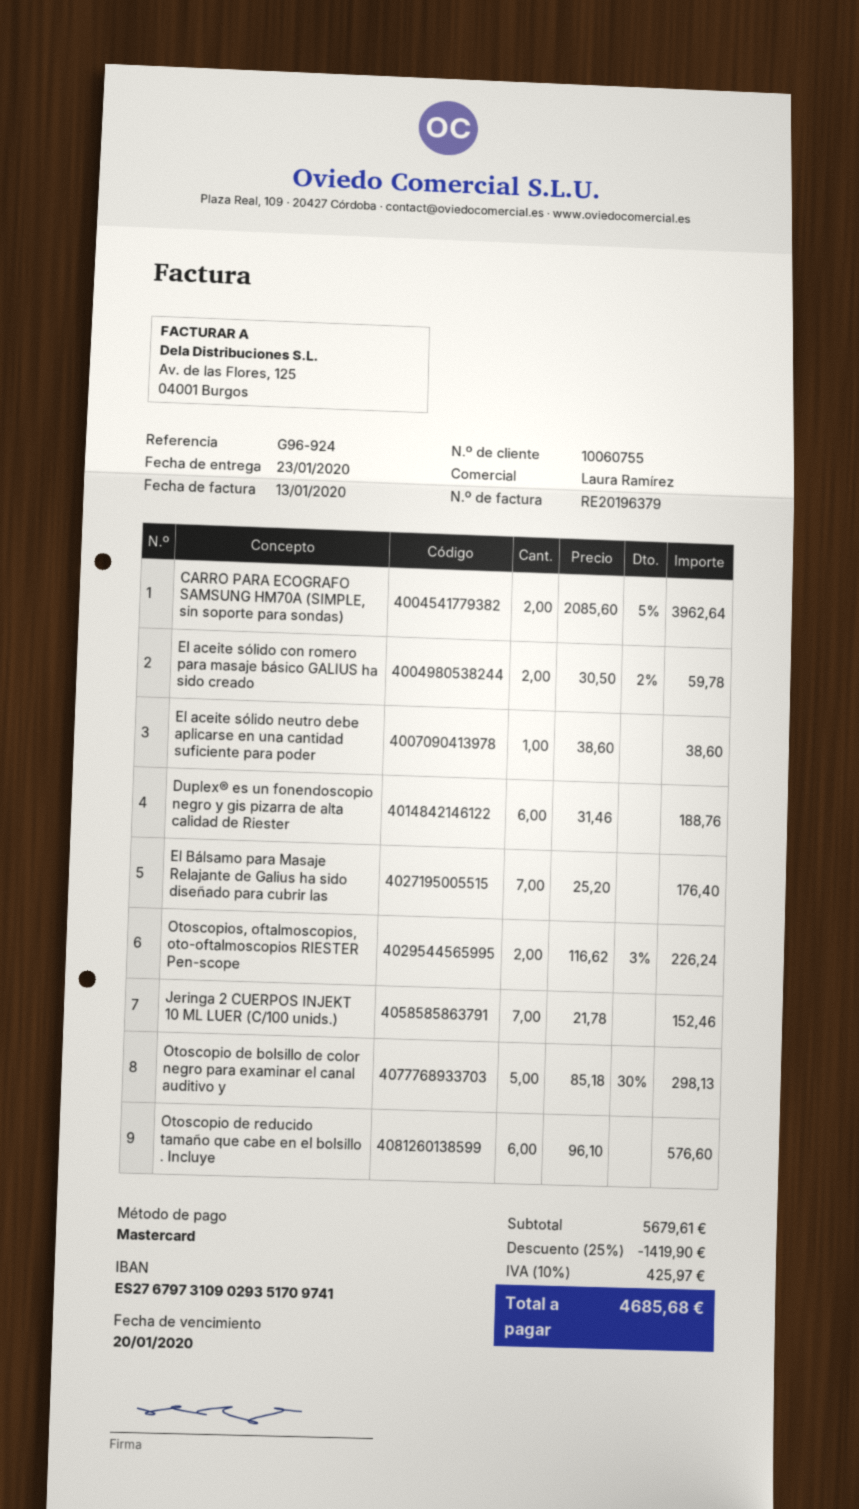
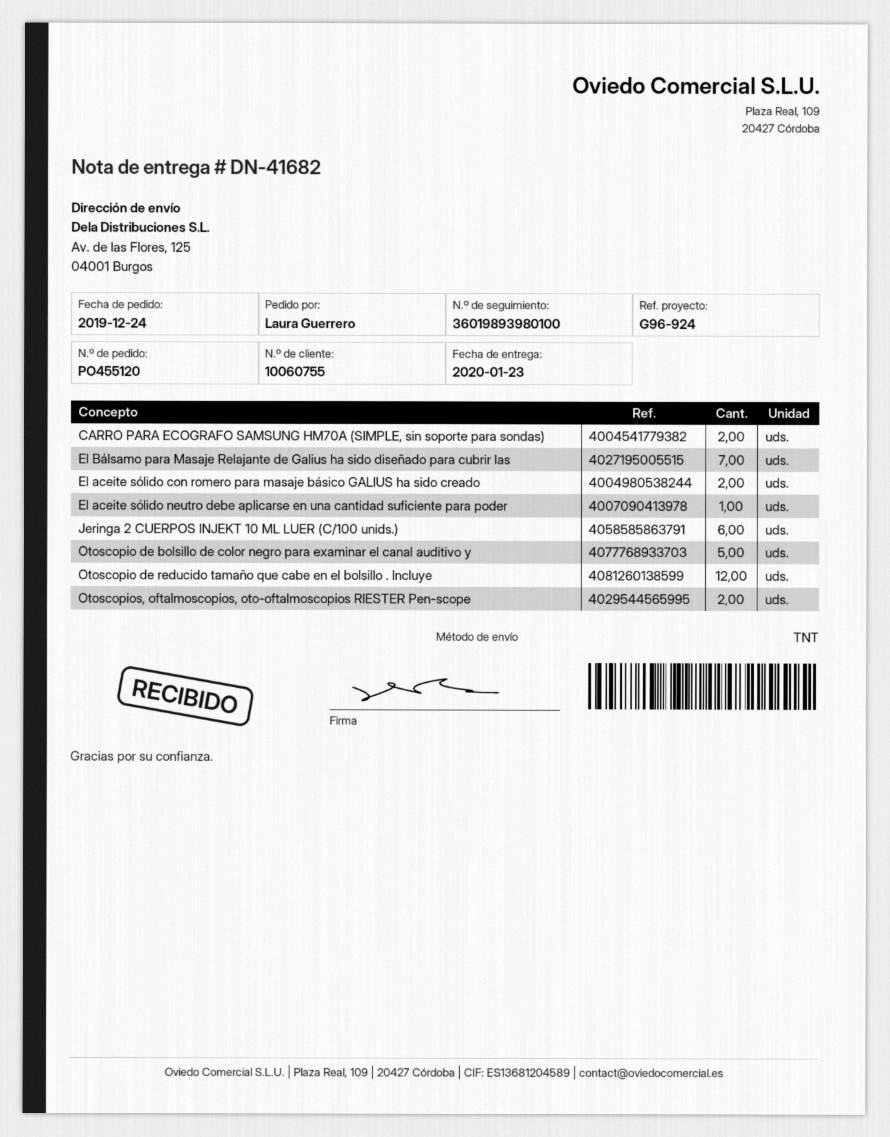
Duplex® es un fonendoscopio negro y gis pizarra de alta calidad de Riester: 6 -> none
Jeringa 2 CUERPOS INJEKT 10 ML LUER (C/100 unids.): 7 -> 6
Otoscopio de reducido tamaño que cabe en el bolsillo . Incluye: 6 -> 12

